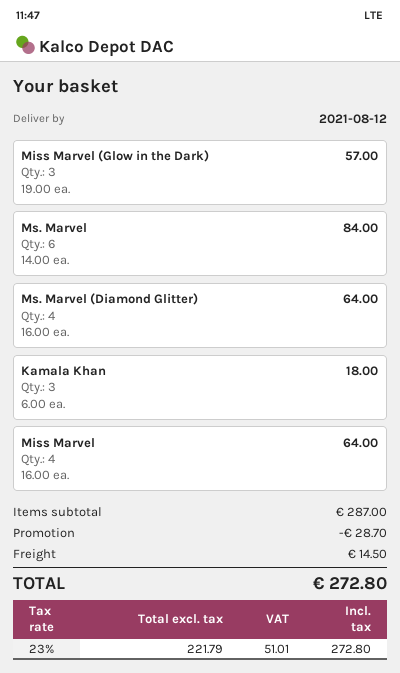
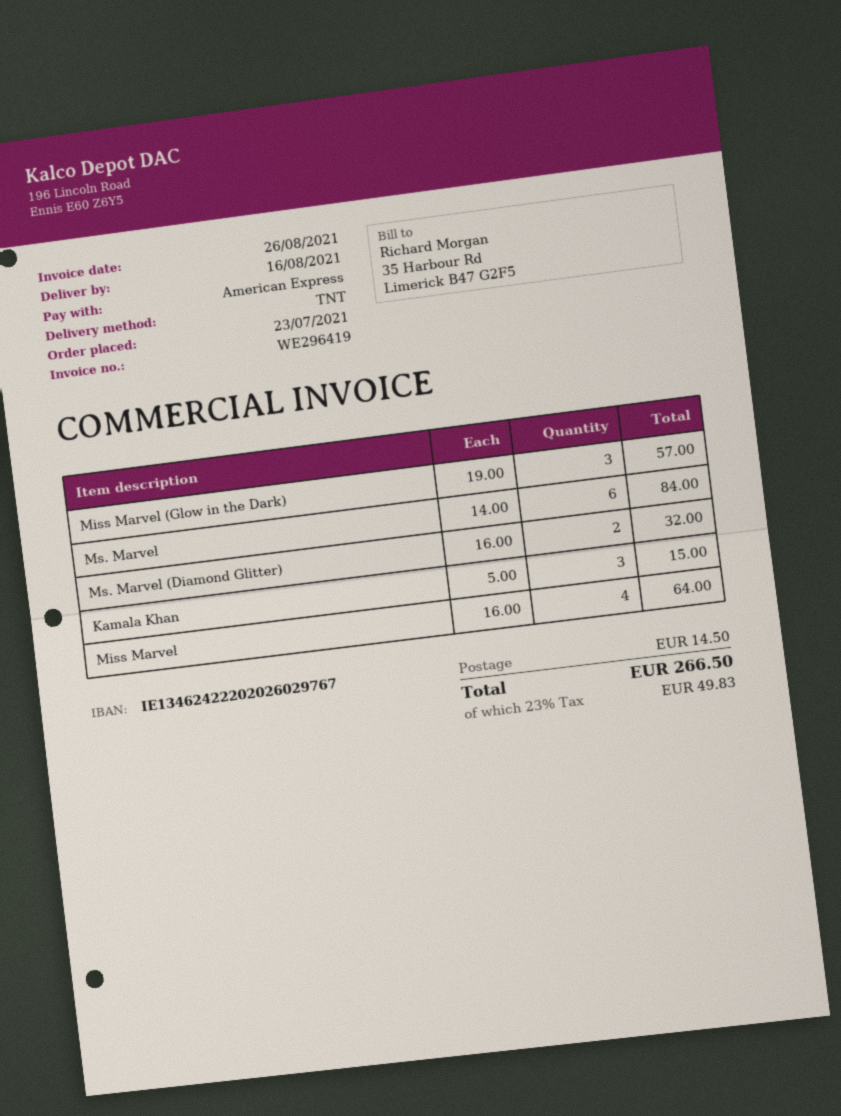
delivery date: 2021-08-12 -> 2021-08-16
Ms. Marvel (Diamond Glitter): 4 x 16.00 = 64.00 -> 2 x 16.00 = 32.00
Kamala Khan: 3 x 6.00 = 18.00 -> 3 x 5.00 = 15.00
discount: 28.70 -> none
tax: 23% = 51.01 -> 23% = 49.83
total: 272.80 -> 266.50

